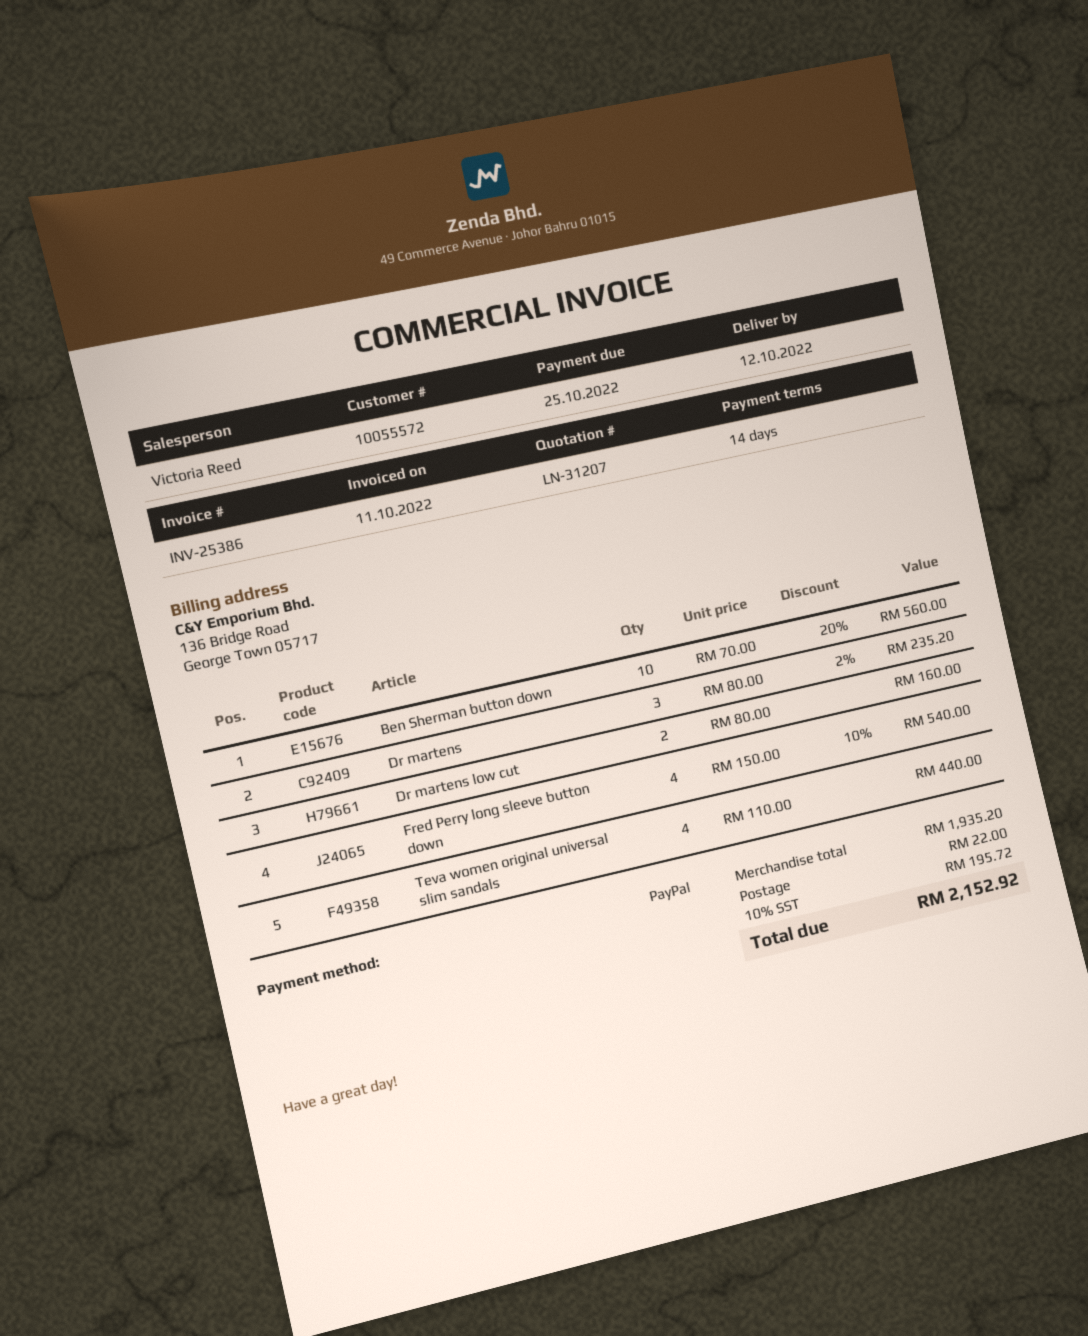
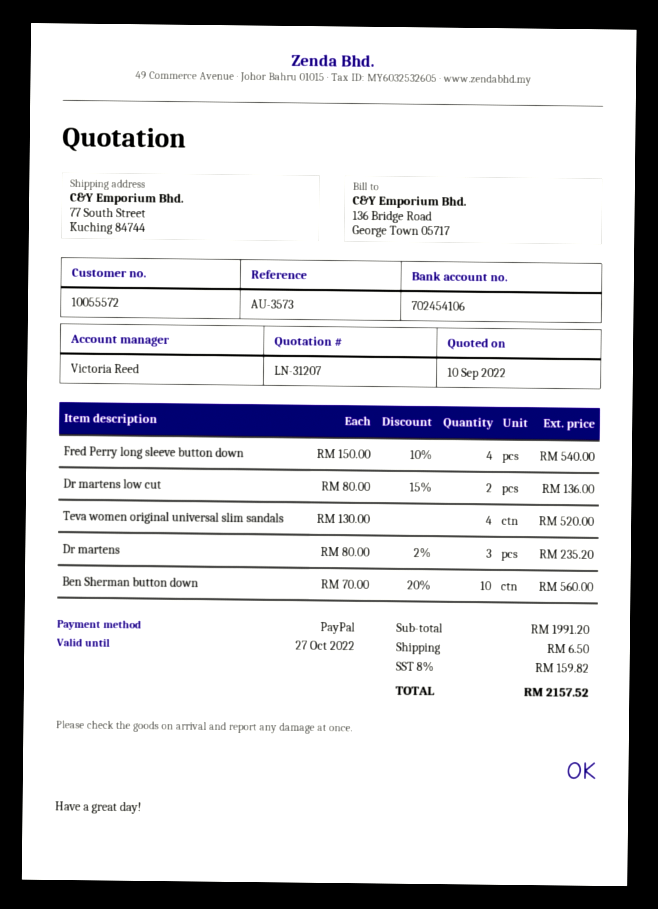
Dr martens low cut: 2 x 80.00 = 160.00 -> 2 x 80.00 - 15% = 136.00
Teva women original universal slim sandals: 4 x 110.00 = 440.00 -> 4 x 130.00 = 520.00
subtotal: 1935.20 -> 1991.20
shipping: 22.00 -> 6.50
tax: 10% = 195.72 -> 8% = 159.82
total: 2152.92 -> 2157.52

